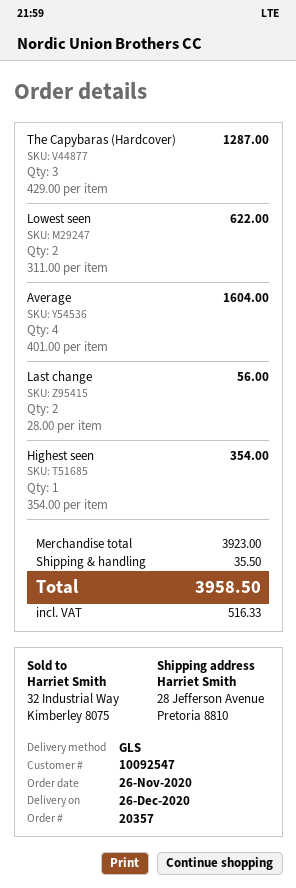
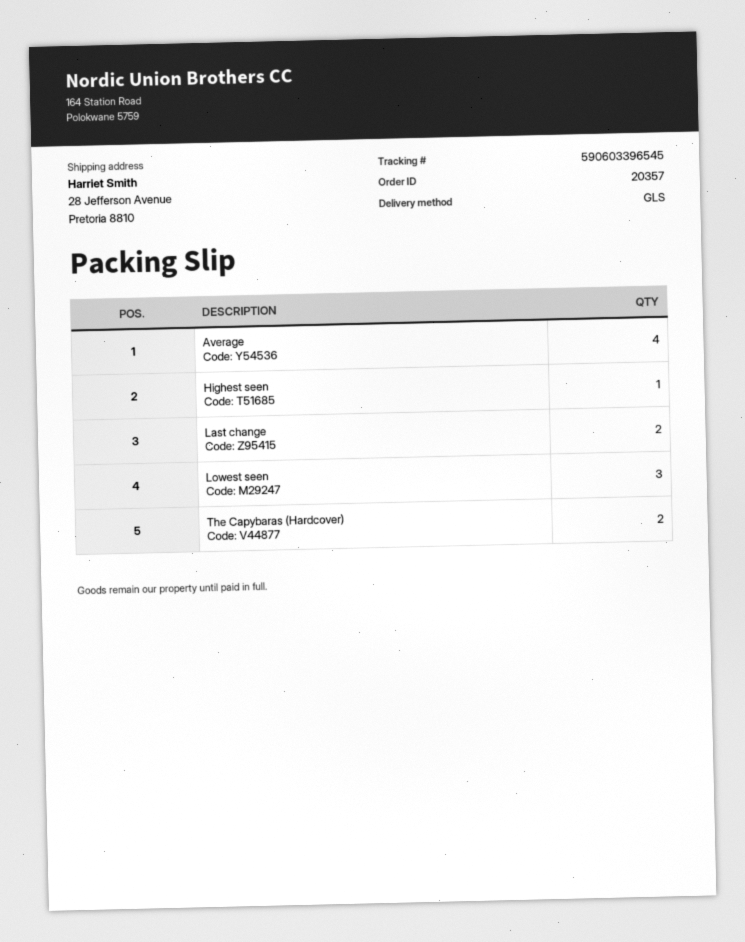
The Capybaras (Hardcover): 3 -> 2
Lowest seen: 2 -> 3

